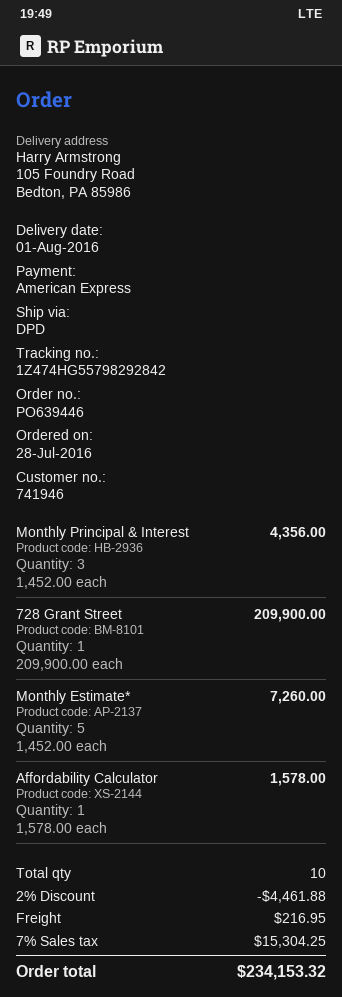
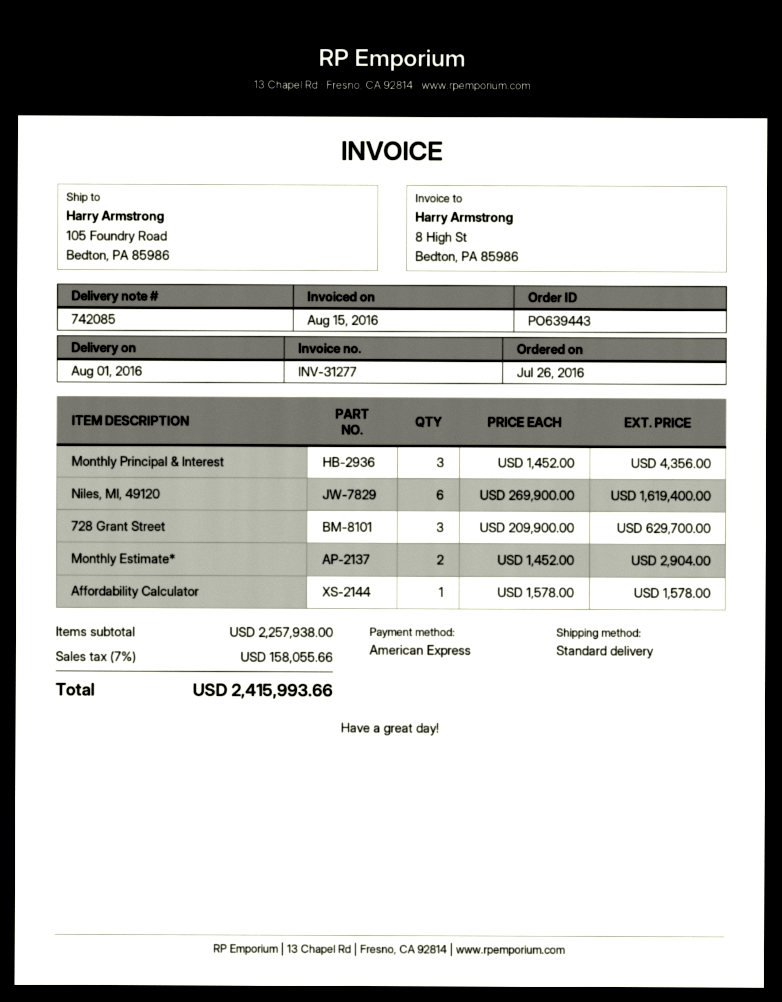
order number: PO639446 -> PO639443
order date: 2016-07-28 -> 2016-07-26
shipping method: DPD -> standard
728 Grant Street: 1 x 209900.00 = 209900.00 -> 3 x 209900.00 = 629700.00
Monthly Estimate*: 5 x 1452.00 = 7260.00 -> 2 x 1452.00 = 2904.00
Niles, MI, 49120: none -> 6 x 269900.00 = 1619400.00
discount: 2% = 4461.88 -> none
shipping: 216.95 -> none
tax: 7% = 15304.25 -> 7% = 158055.66
total: 234153.32 -> 2415993.66

